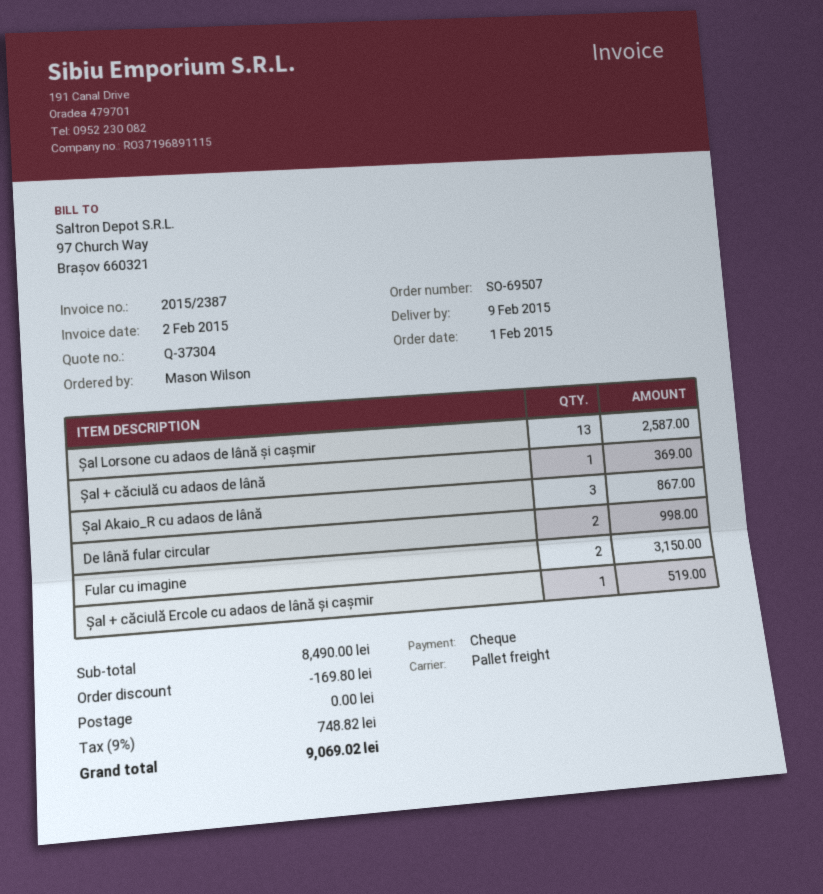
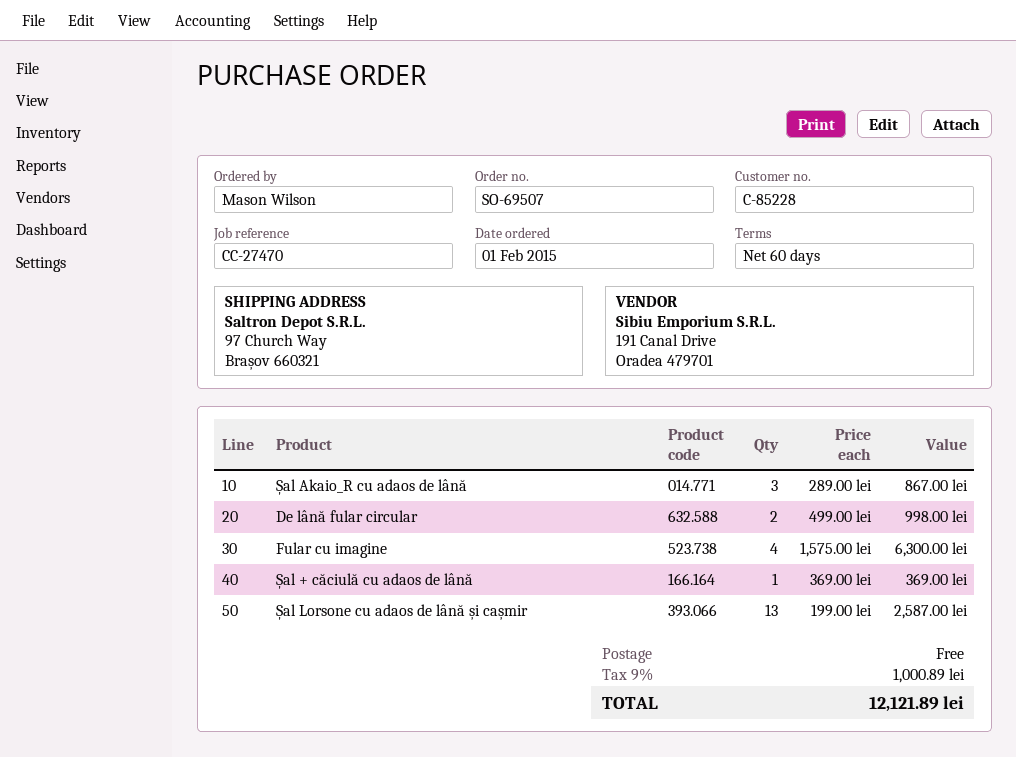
Fular cu imagine: 2 for 3150.00 -> 4 for 6300.00
Șal + căciulă Ercole cu adaos de lână și cașmir: 1 for 519.00 -> none
discount: 169.80 -> none
tax: 9% = 748.82 -> 9% = 1000.89
total: 9069.02 -> 12121.89

